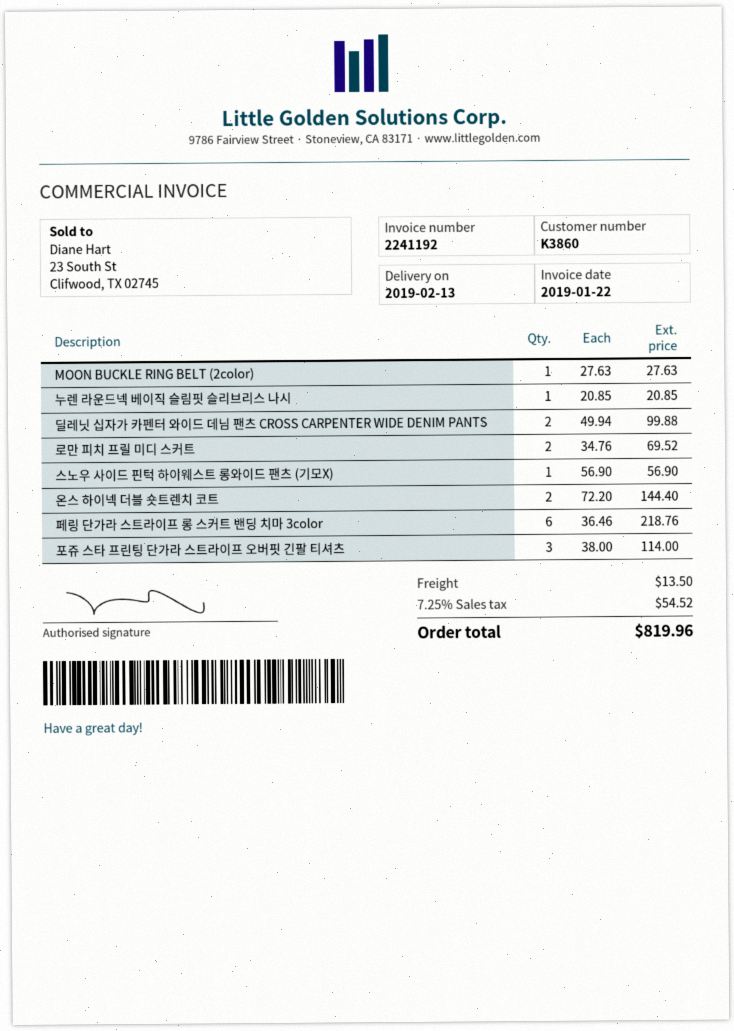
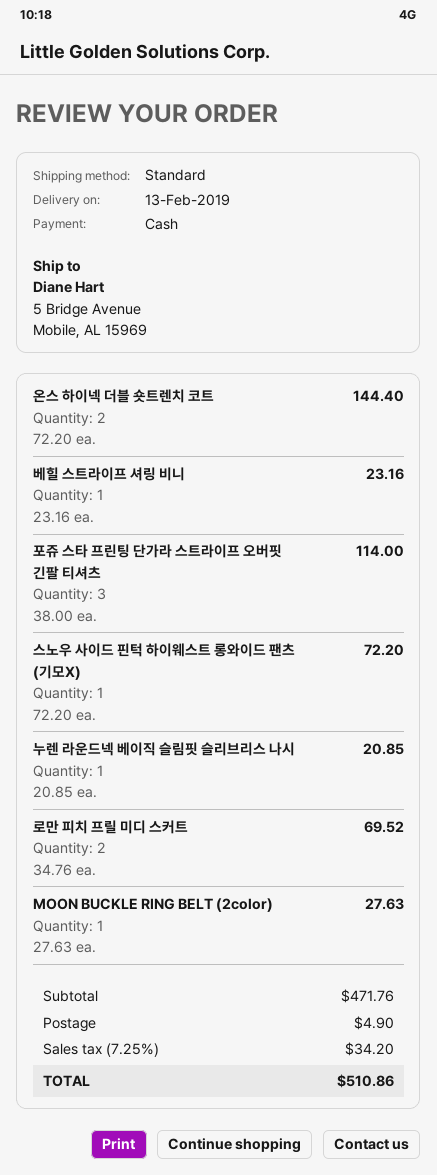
딜레닛 십자가 카펜터 와이드 데님 팬츠 CROSS CARPENTER WIDE DENIM PANTS: 2 x 49.94 = 99.88 -> none
스노우 사이드 핀턱 하이웨스트 롱와이드 팬츠 (기모X): 1 x 56.90 = 56.90 -> 1 x 72.20 = 72.20
페링 단가라 스트라이프 롱 스커트 밴딩 치마 3color: 6 x 36.46 = 218.76 -> none
베힐 스트라이프 셔링 비니: none -> 1 x 23.16 = 23.16
shipping: 13.50 -> 4.90
tax: 7.25% = 54.52 -> 7.25% = 34.20
total: 819.96 -> 510.86

